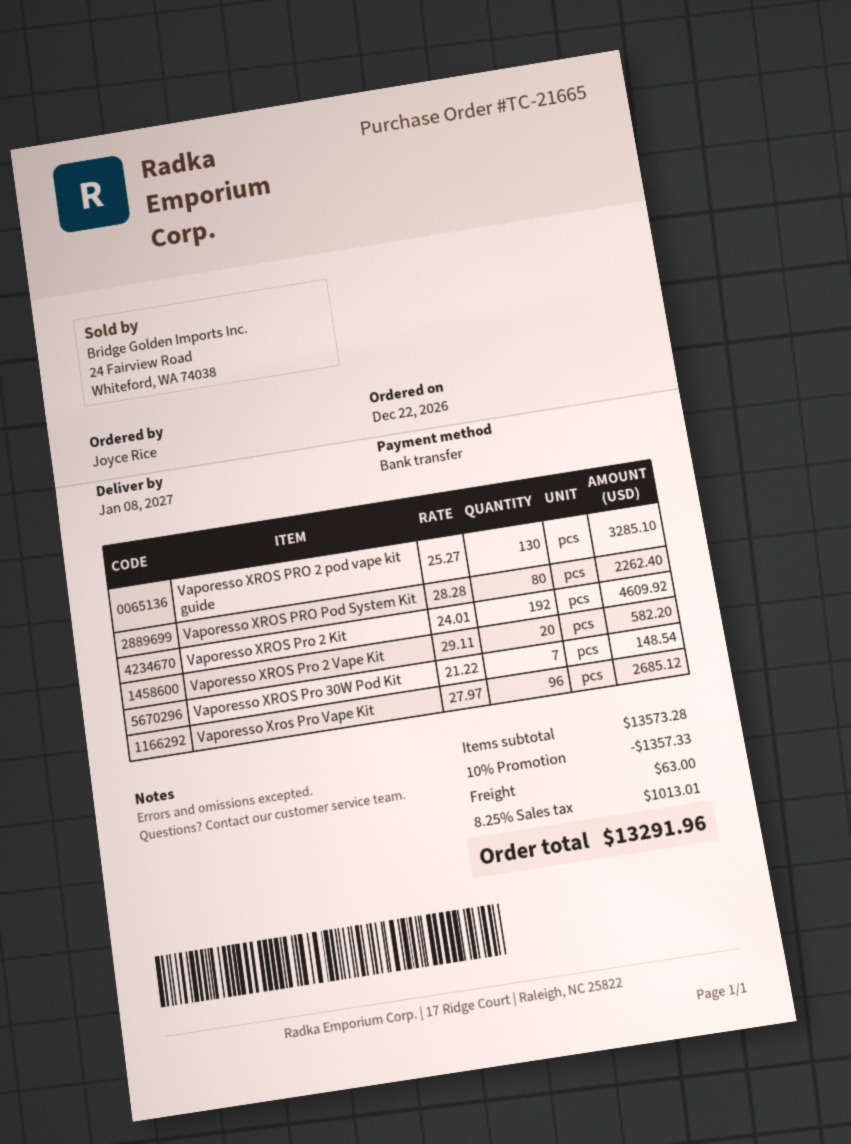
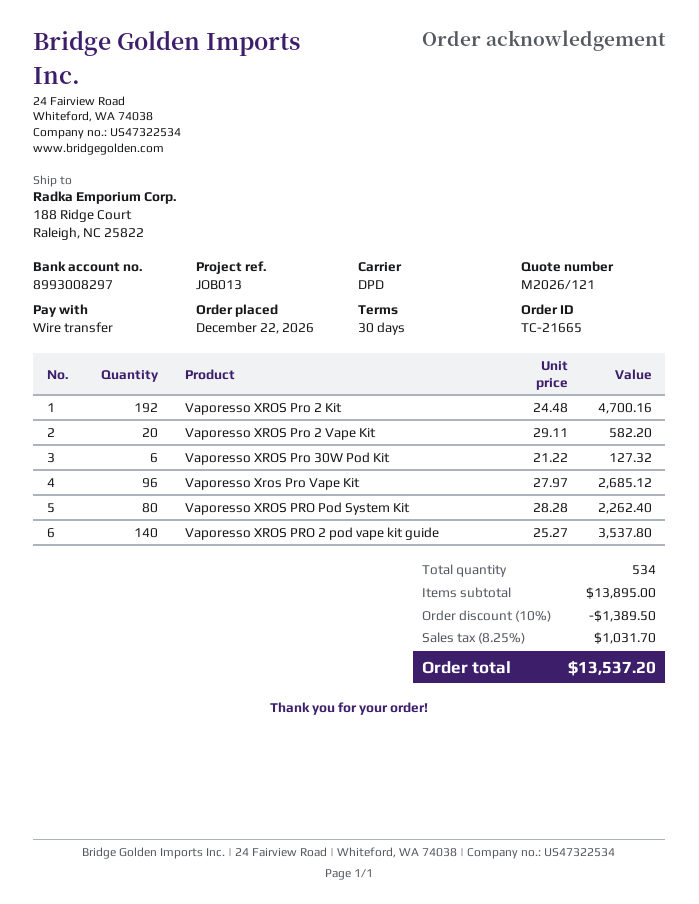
Vaporesso XROS PRO 2 pod vape kit guide: 130 x 25.27 = 3285.10 -> 140 x 25.27 = 3537.80
Vaporesso XROS Pro 2 Kit: 192 x 24.01 = 4609.92 -> 192 x 24.48 = 4700.16
Vaporesso XROS Pro 30W Pod Kit: 7 x 21.22 = 148.54 -> 6 x 21.22 = 127.32
subtotal: 13573.28 -> 13895.00
discount: 10% = 1357.33 -> 10% = 1389.50
shipping: 63.00 -> none
tax: 8.25% = 1013.01 -> 8.25% = 1031.70
total: 13291.96 -> 13537.20

